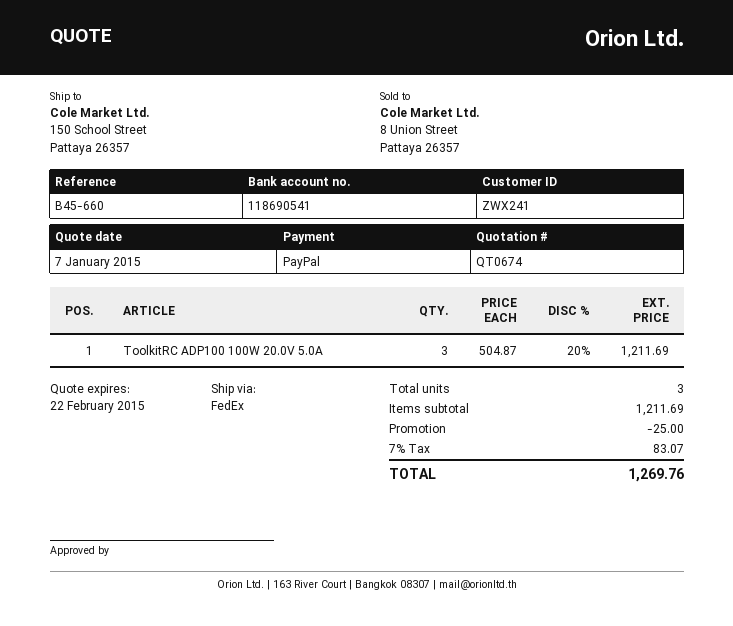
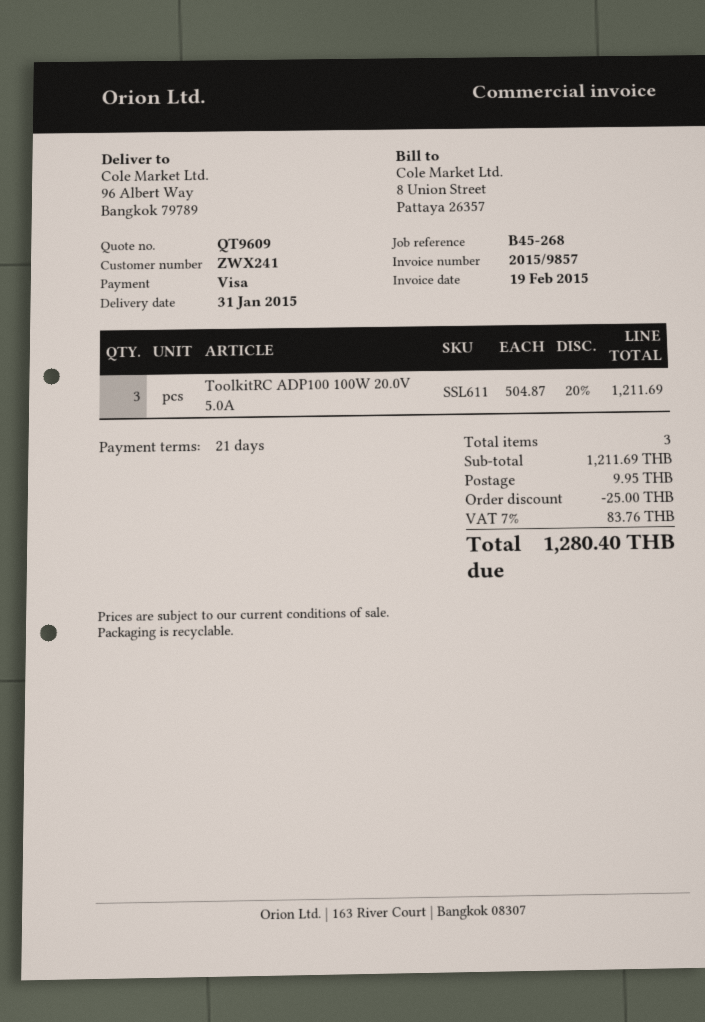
quote number: QT0674 -> QT9609
reference: B45-660 -> B45-268
payment method: PayPal -> Visa
ship to: 150 School Street, Pattaya 26357 -> 96 Albert Way, Bangkok 79789
shipping: none -> 9.95
tax: 7% = 83.07 -> 7% = 83.76
total: 1269.76 -> 1280.40

